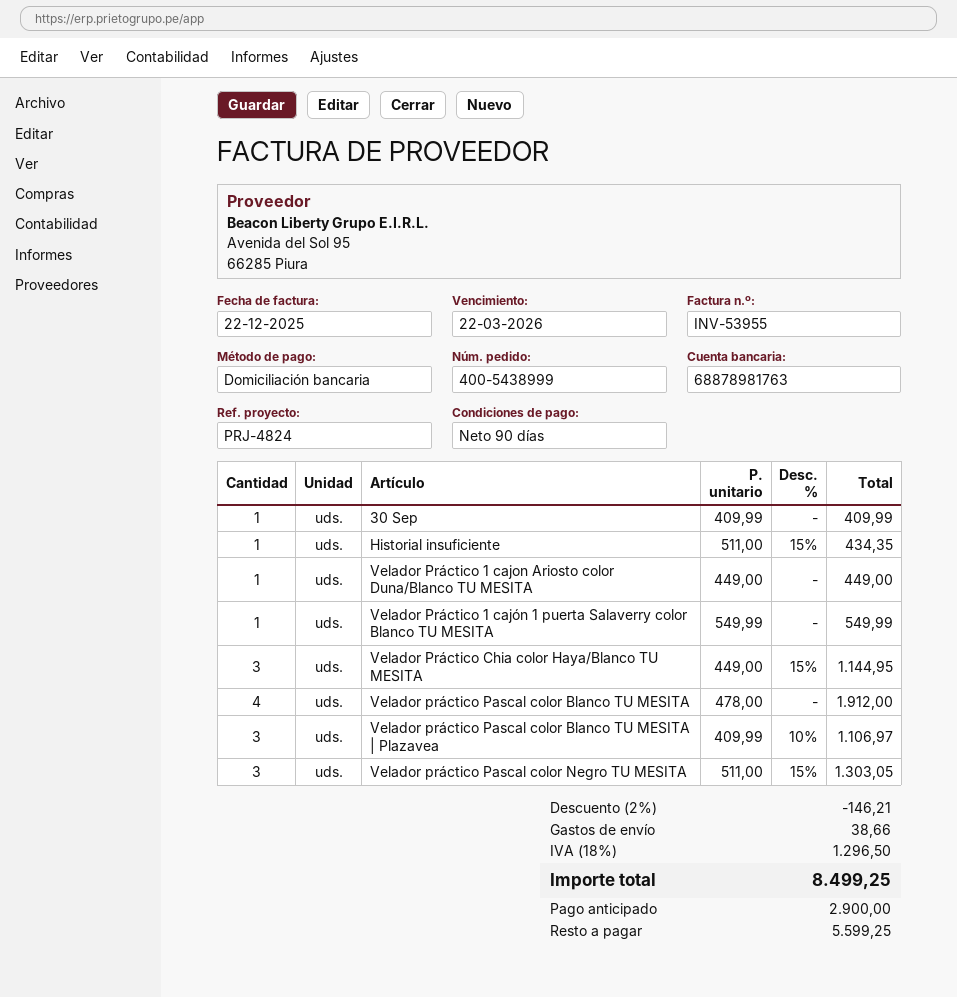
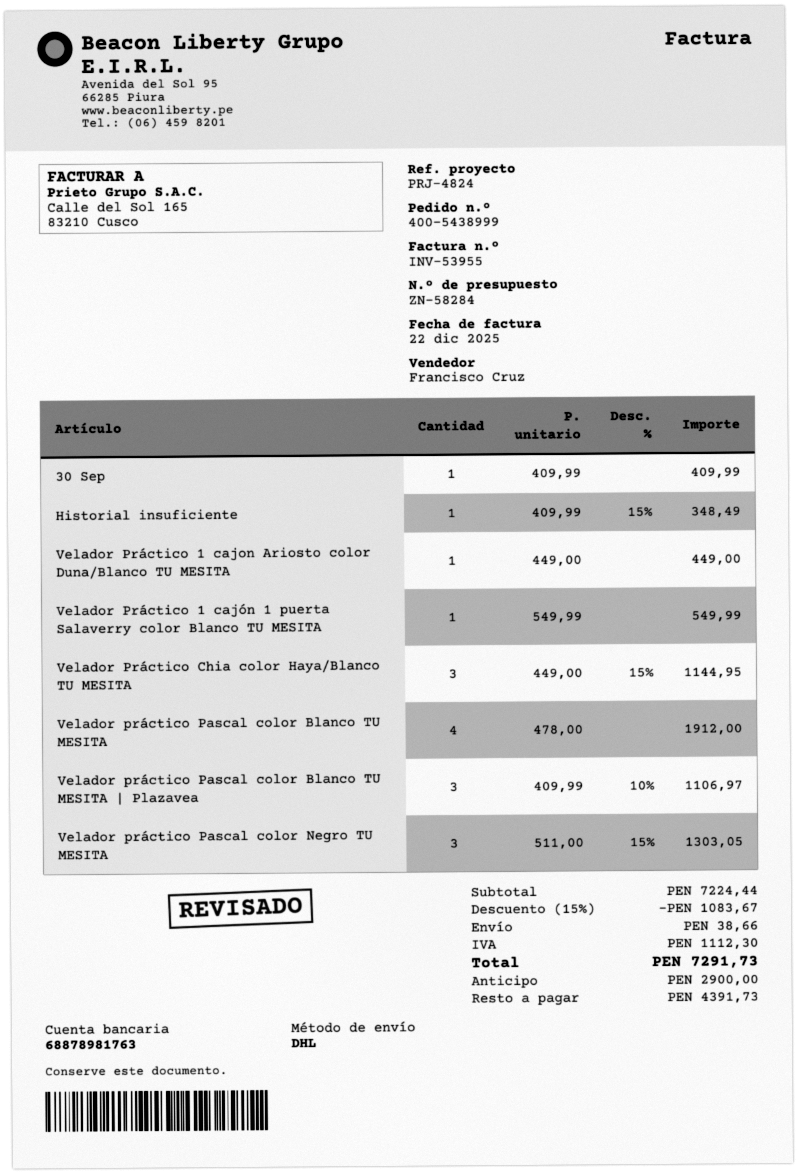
Historial insuficiente: 1 x 511.00 - 15% = 434.35 -> 1 x 409.99 - 15% = 348.49
discount: 2% = 146.21 -> 15% = 1083.67
tax: 1296.50 -> 1112.30
total: 8499.25 -> 7291.73
balance: 5599.25 -> 4391.73

